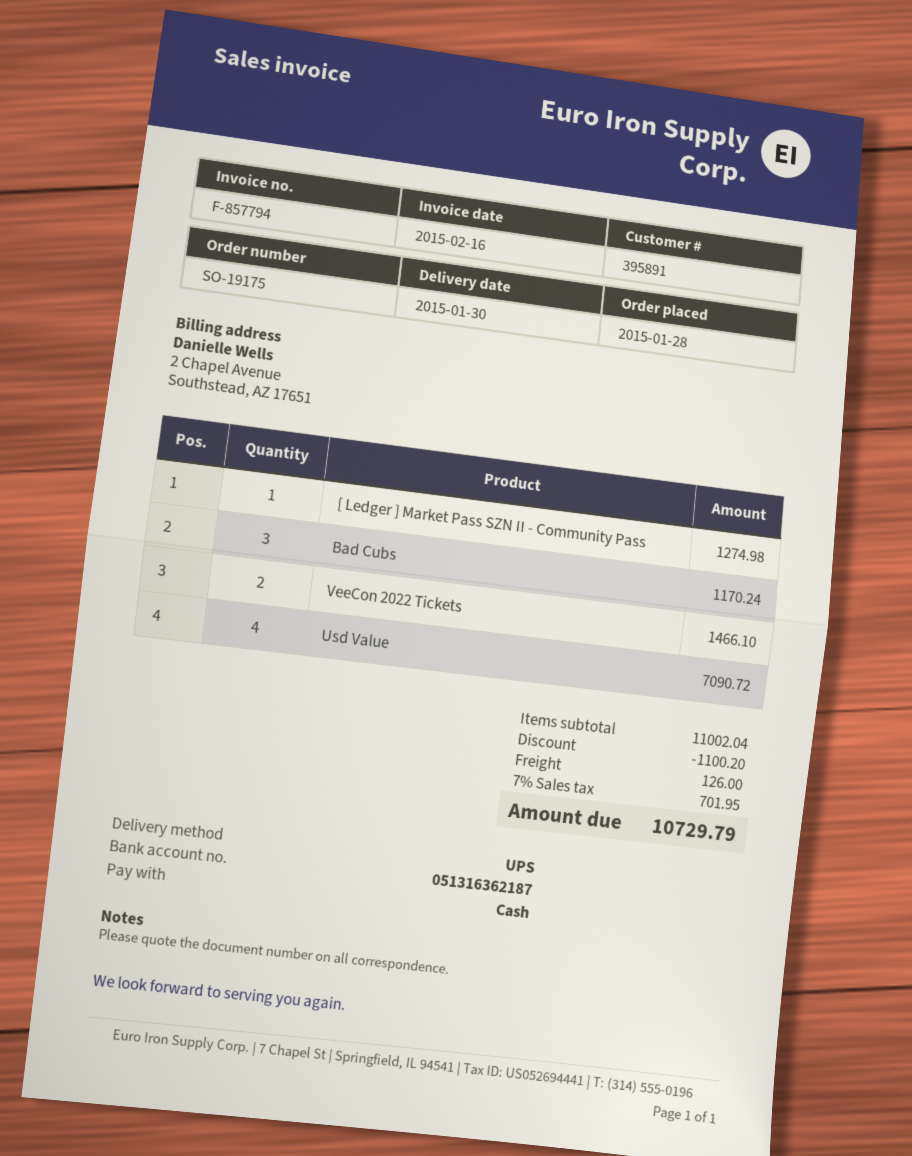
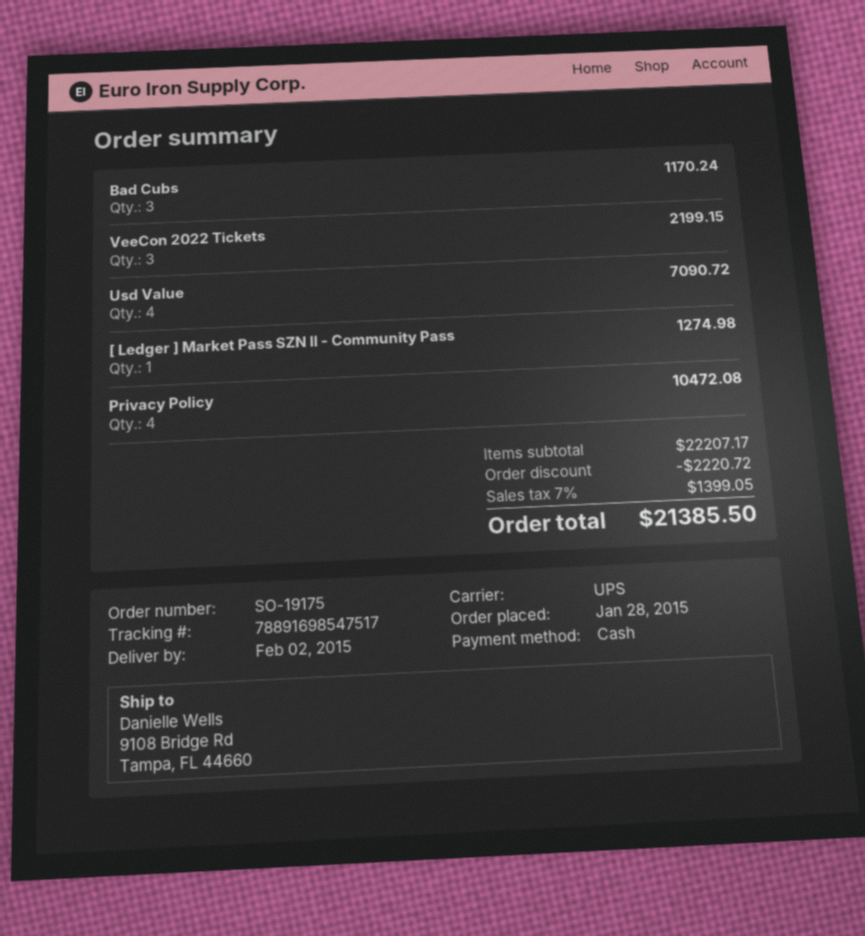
delivery date: 2015-01-30 -> 2015-02-02
VeeCon 2022 Tickets: 2 for 1466.10 -> 3 for 2199.15
Privacy Policy: none -> 4 for 10472.08
subtotal: 11002.04 -> 22207.17
discount: 1100.20 -> 2220.72
shipping: 126.00 -> none
tax: 7% = 701.95 -> 7% = 1399.05
total: 10729.79 -> 21385.50

